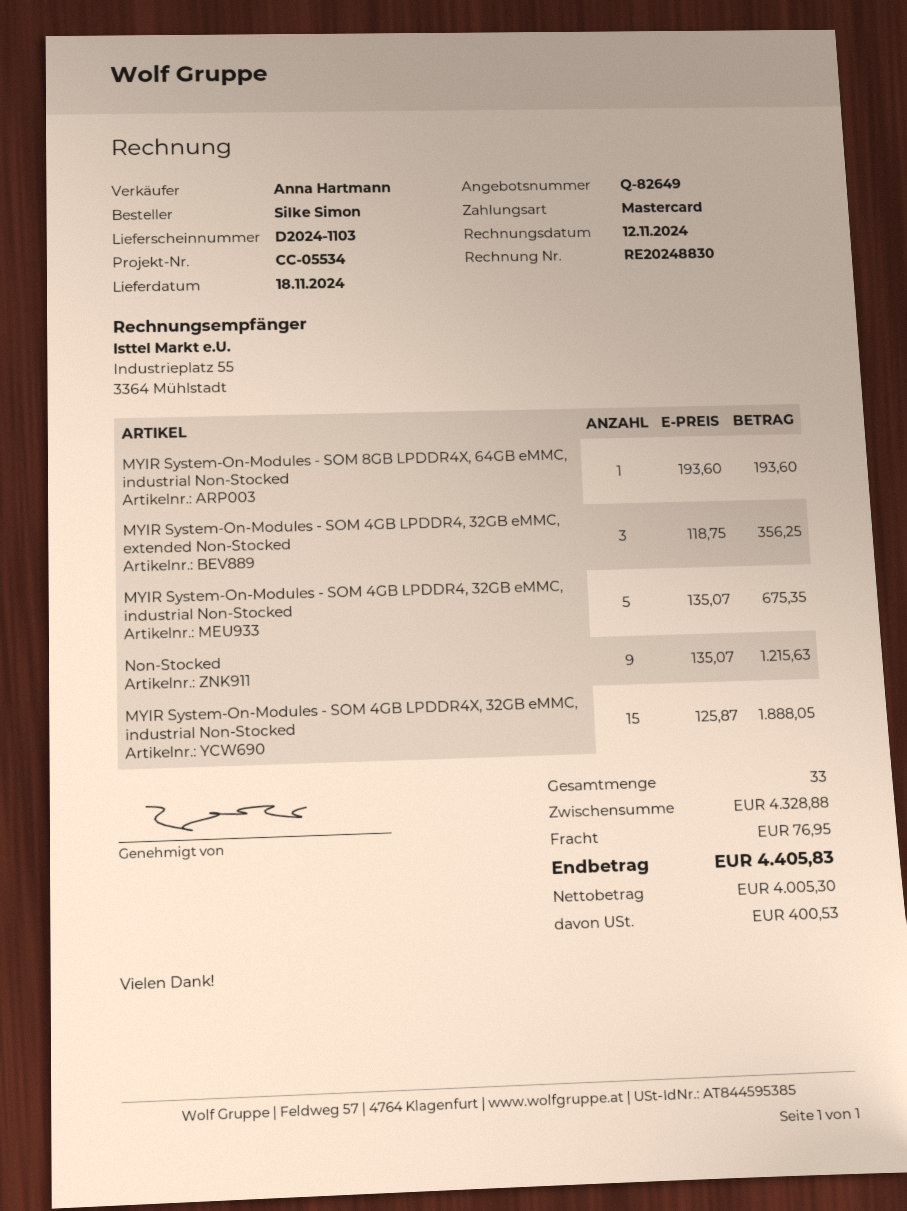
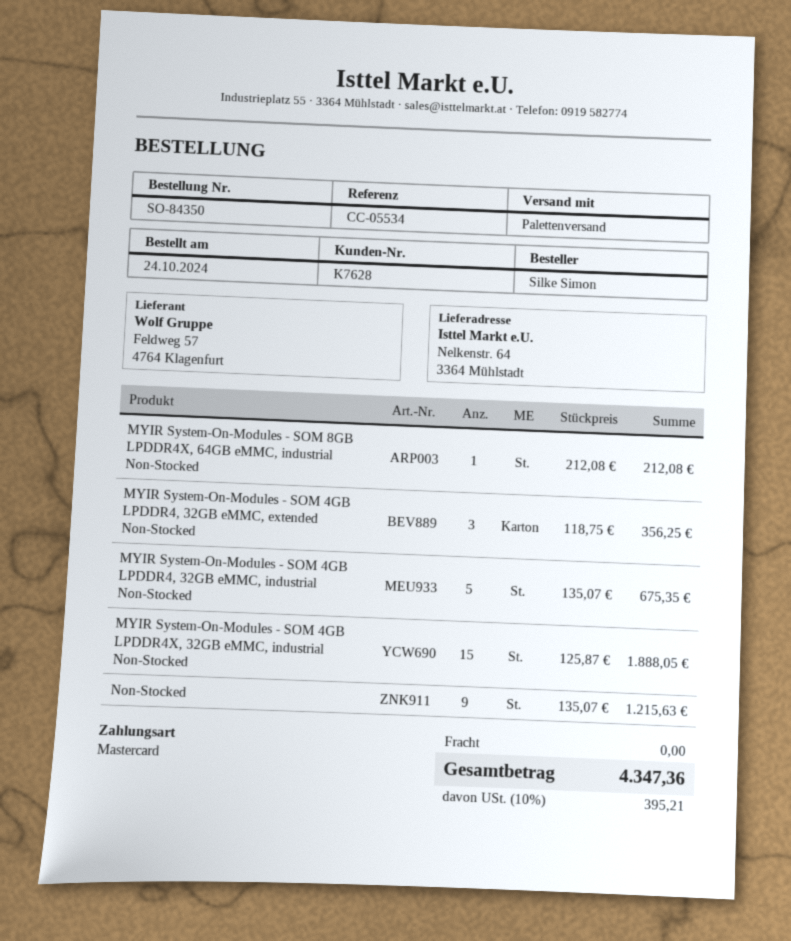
MYIR System-On-Modules - SOM 8GB LPDDR4X, 64GB eMMC, industrial Non-Stocked: 1 x 193.60 = 193.60 -> 1 x 212.08 = 212.08
shipping: 76.95 -> 0.00
tax: 400.53 -> 395.21
total: 4405.83 -> 4347.36

